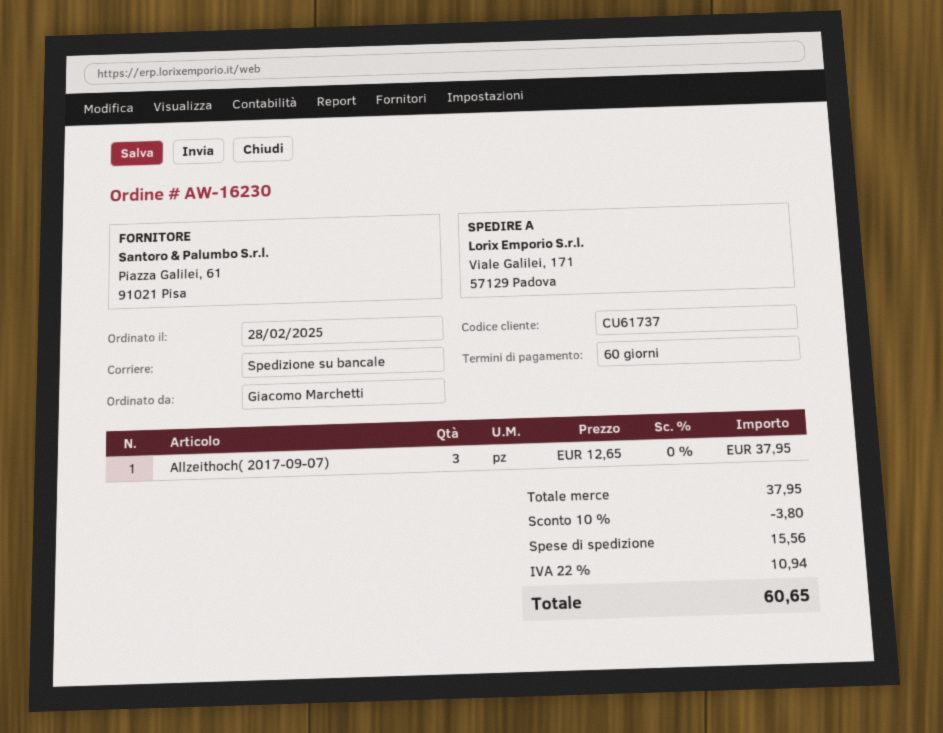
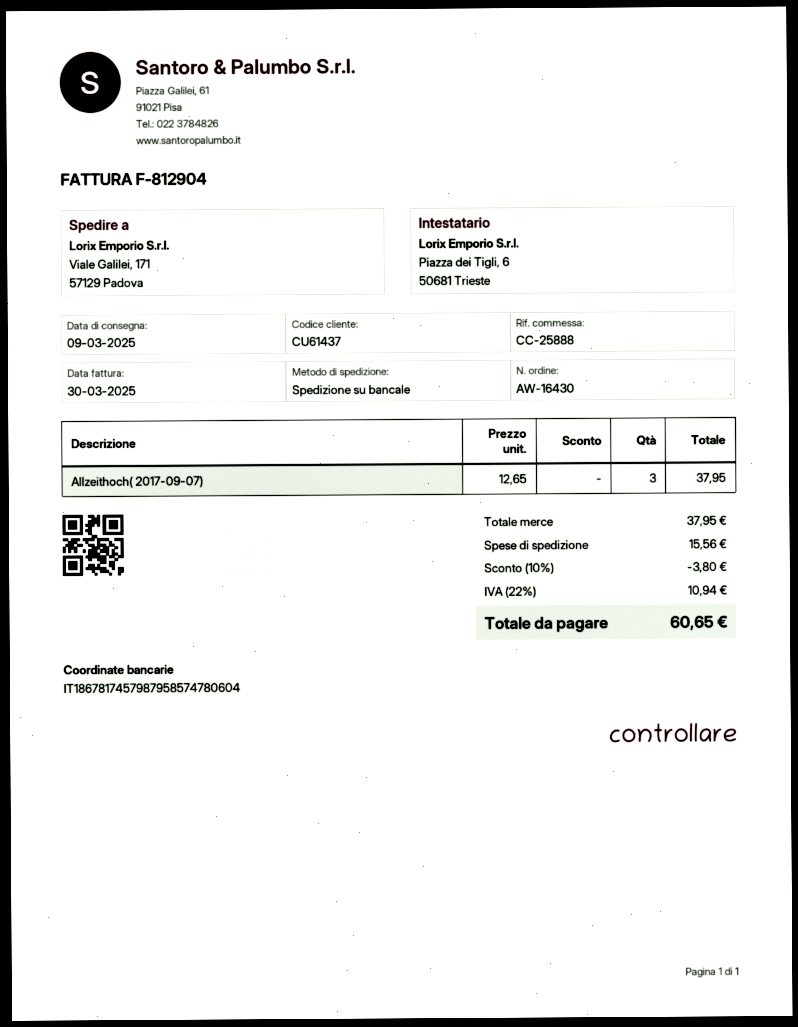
order number: AW-16230 -> AW-16430
customer number: CU61737 -> CU61437

